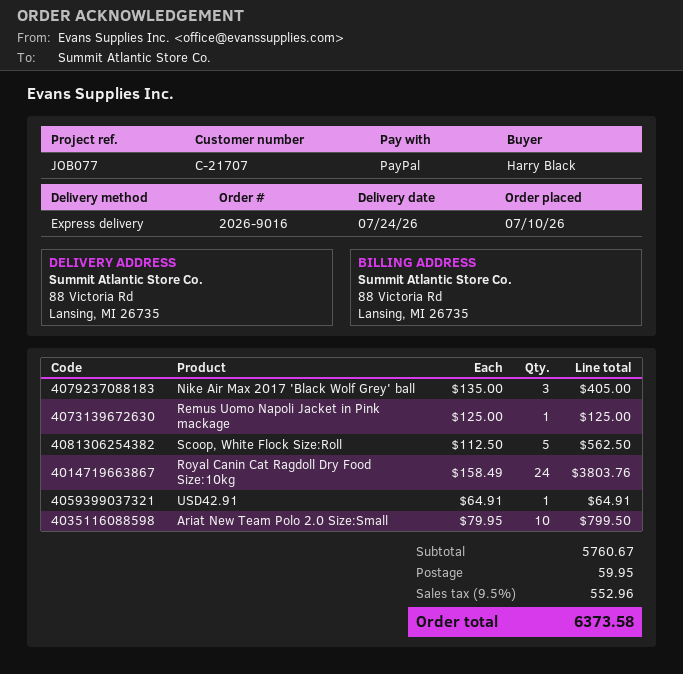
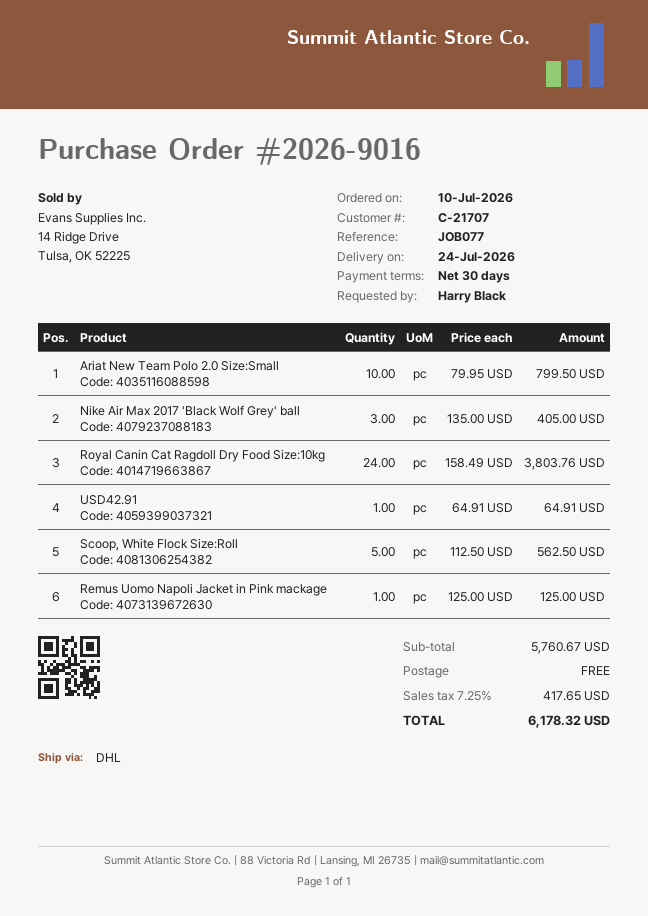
shipping method: express -> DHL
shipping: 59.95 -> 0.00
tax: 9.5% = 552.96 -> 7.25% = 417.65
total: 6373.58 -> 6178.32

